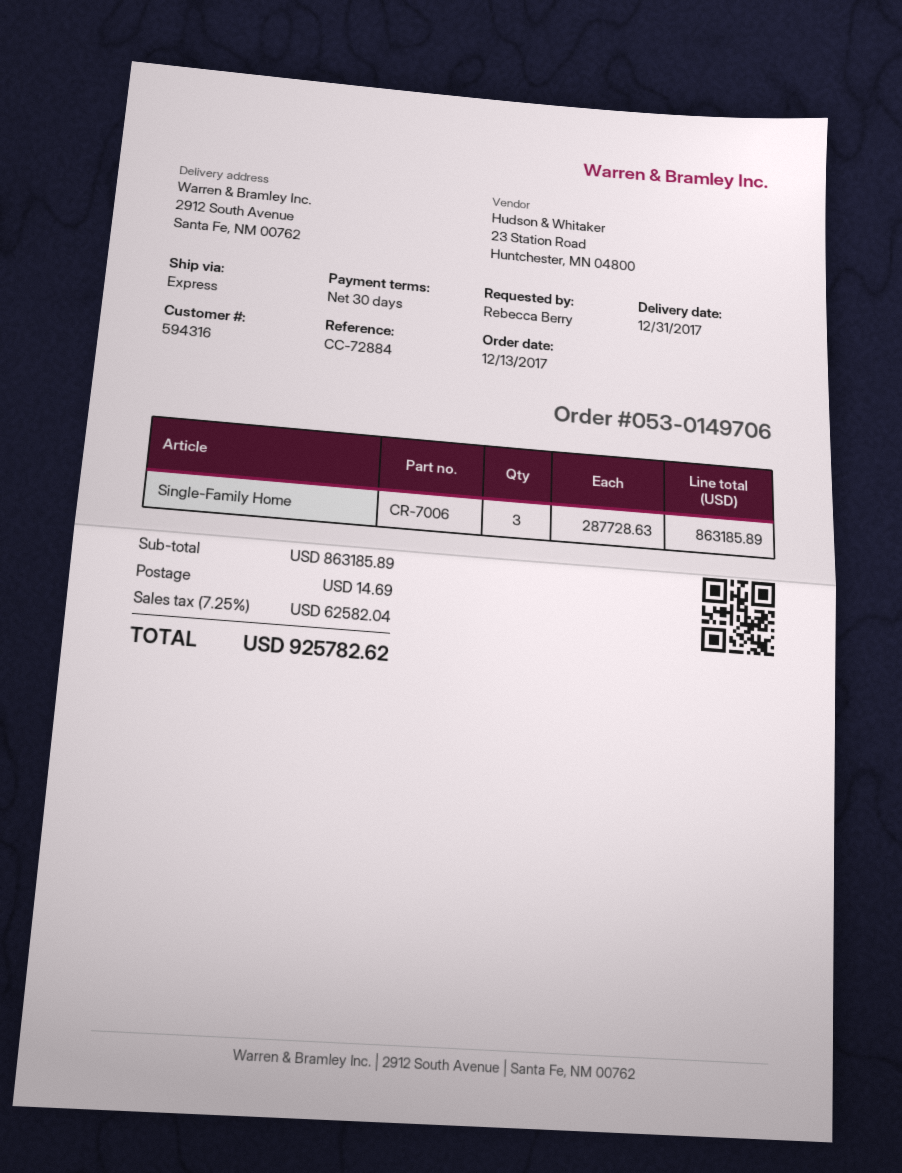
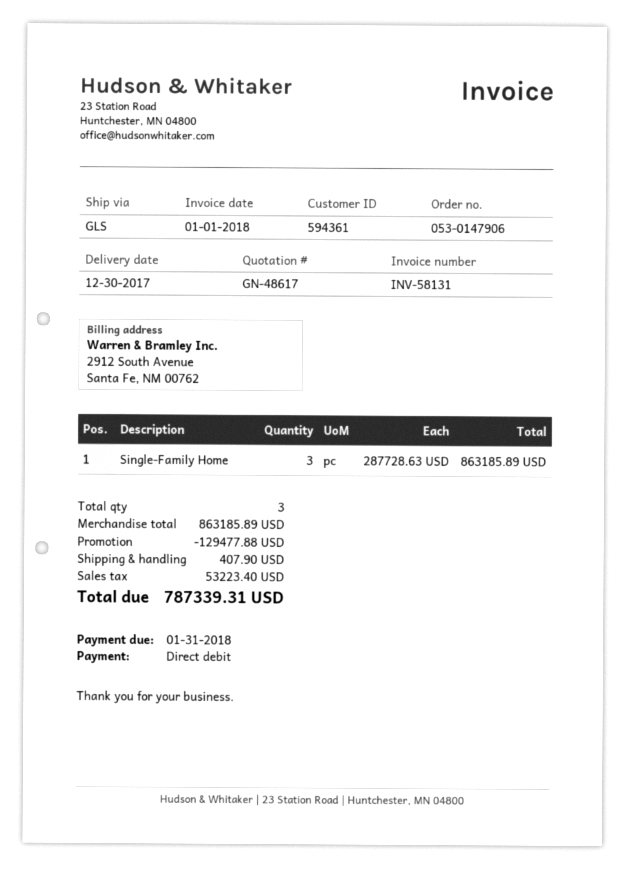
order number: 053-0149706 -> 053-0147906
delivery date: 2017-12-31 -> 2017-12-30
customer number: 594316 -> 594361
shipping method: express -> GLS
discount: none -> 129477.88
shipping: 14.69 -> 407.90
tax: 62582.04 -> 53223.40
total: 925782.62 -> 787339.31

